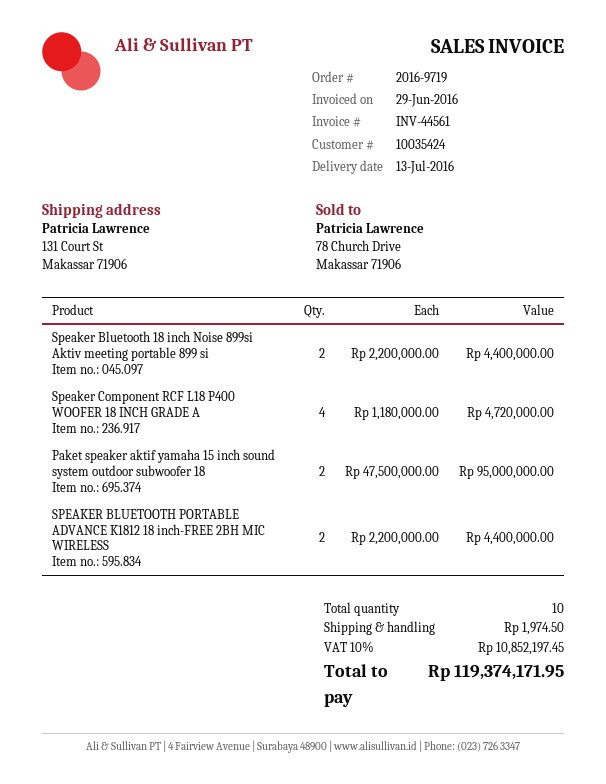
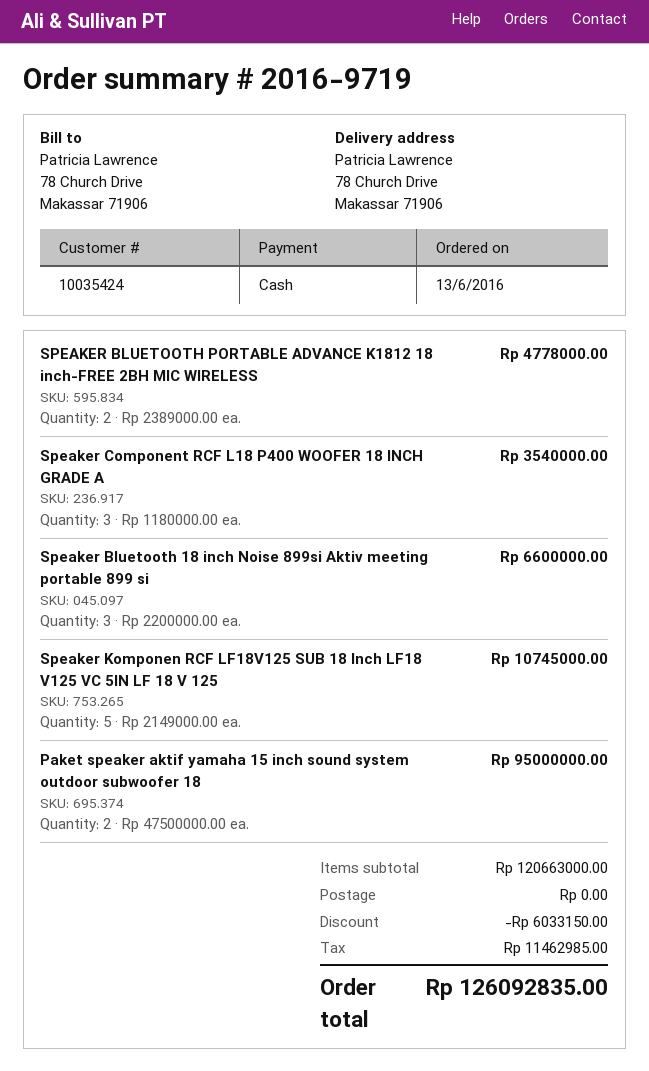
ship to: 131 Court St, Makassar 71906 -> 78 Church Drive, Makassar 71906
Speaker Bluetooth 18 inch Noise 899si Aktiv meeting portable 899 si: 2 x 2200000.00 = 4400000.00 -> 3 x 2200000.00 = 6600000.00
Speaker Component RCF L18 P400 WOOFER 18 INCH GRADE A: 4 x 1180000.00 = 4720000.00 -> 3 x 1180000.00 = 3540000.00
SPEAKER BLUETOOTH PORTABLE ADVANCE K1812 18 inch-FREE 2BH MIC WIRELESS: 2 x 2200000.00 = 4400000.00 -> 2 x 2389000.00 = 4778000.00
Speaker Komponen RCF LF18V125 SUB 18 Inch LF18 V125 VC 5IN LF 18 V 125: none -> 5 x 2149000.00 = 10745000.00
discount: none -> 6033150.00
shipping: 1974.50 -> 0.00
tax: 10852197.45 -> 11462985.00
total: 119374171.95 -> 126092835.00

